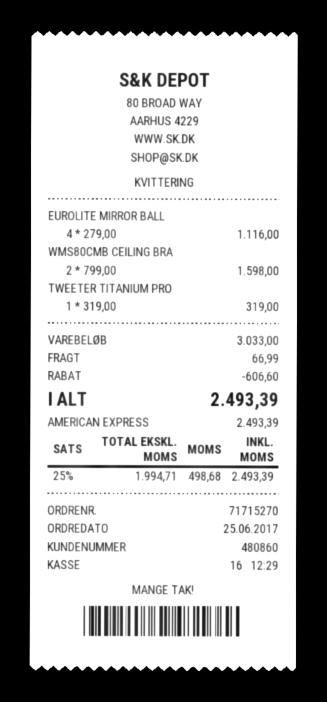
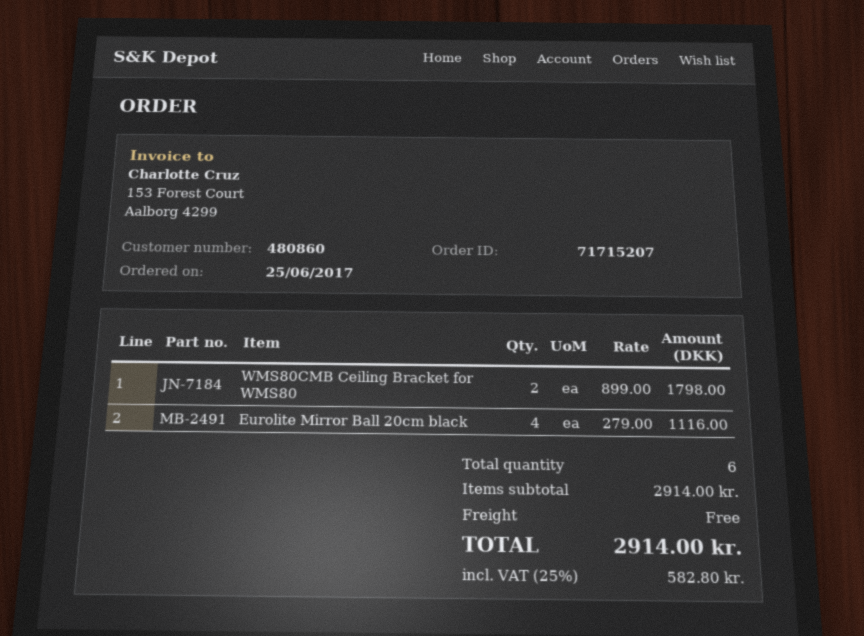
order number: 71715270 -> 71715207
WMS80CMB CEILING BRA: 2 x 799.00 = 1598.00 -> 2 x 899.00 = 1798.00
TWEETER TITANIUM PRO: 1 x 319.00 = 319.00 -> none
subtotal: 3033.00 -> 2914.00
discount: 606.60 -> none
shipping: 66.99 -> 0.00
tax: 25% = 498.68 -> 25% = 582.80
total: 2493.39 -> 2914.00

